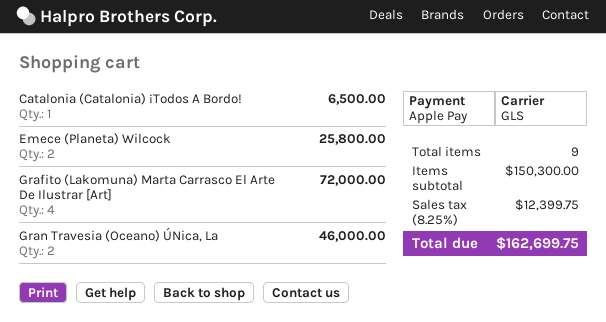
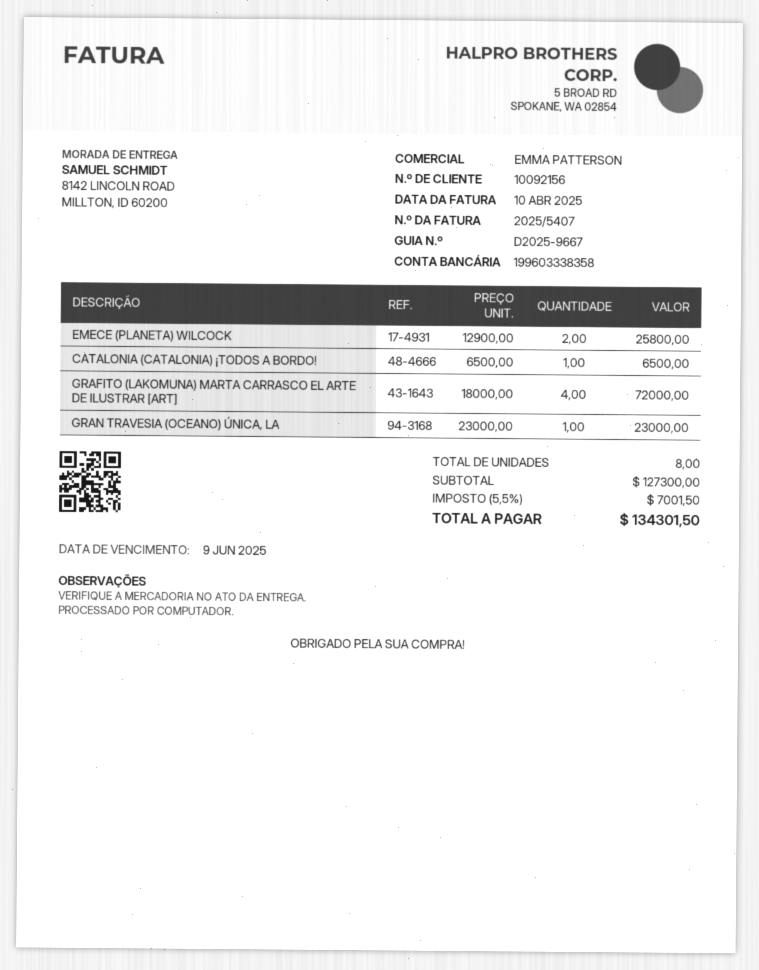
Gran Travesia (Oceano) ÚNica, La: 2 for 46000.00 -> 1 for 23000.00
total quantity: 9 -> 8
subtotal: 150300.00 -> 127300.00
tax: 8.25% = 12399.75 -> 5.5% = 7001.50
total: 162699.75 -> 134301.50

